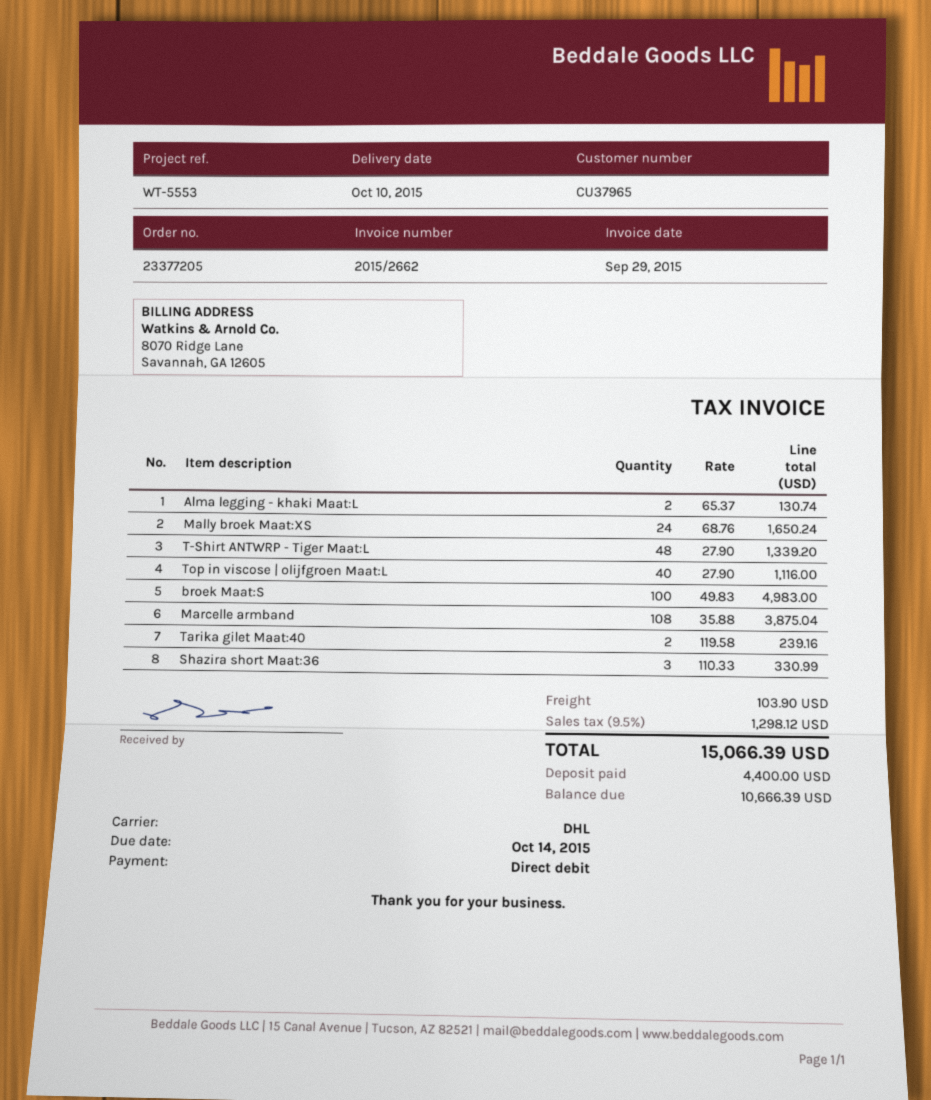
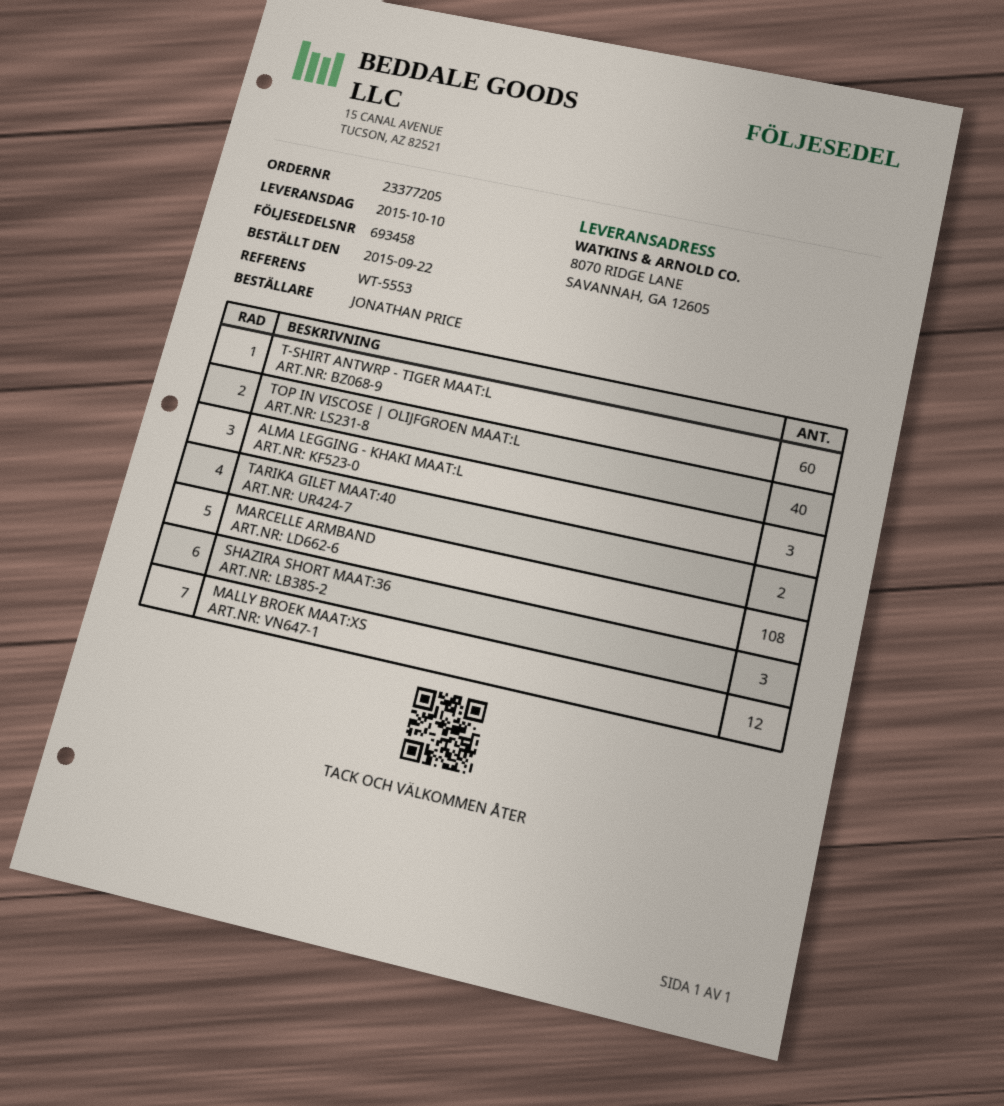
Alma legging - khaki Maat:L: 2 -> 3
Mally broek Maat:XS: 24 -> 12
T-Shirt ANTWRP - Tiger Maat:L: 48 -> 60
broek Maat:S: 100 -> none

